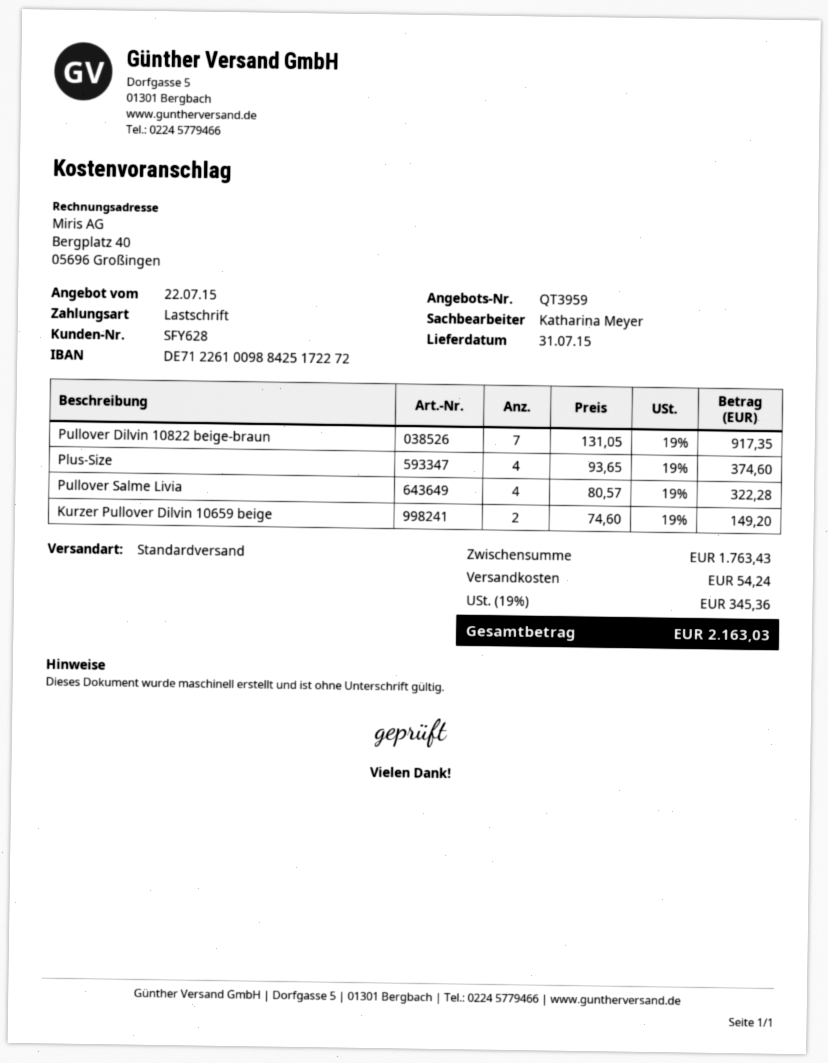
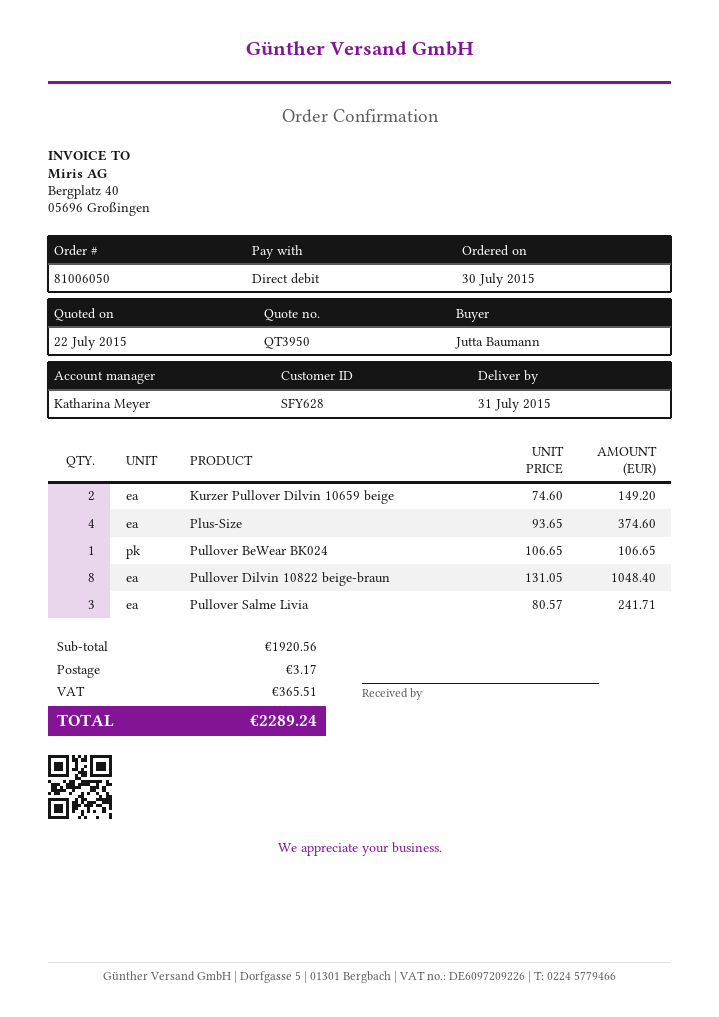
quote number: QT3959 -> QT3950
Pullover Dilvin 10822 beige-braun: 7 x 131.05 = 917.35 -> 8 x 131.05 = 1048.40
Pullover Salme Livia: 4 x 80.57 = 322.28 -> 3 x 80.57 = 241.71
Pullover BeWear BK024: none -> 1 x 106.65 = 106.65
subtotal: 1763.43 -> 1920.56
shipping: 54.24 -> 3.17
tax: 345.36 -> 365.51
total: 2163.03 -> 2289.24

